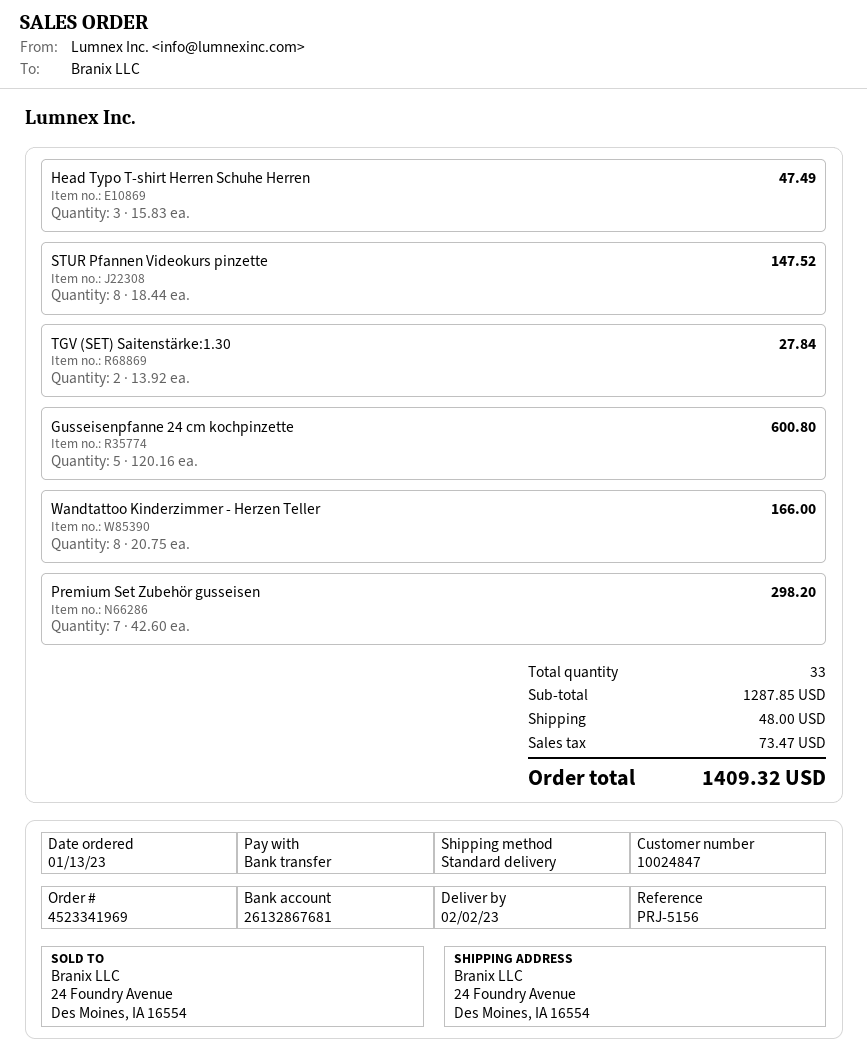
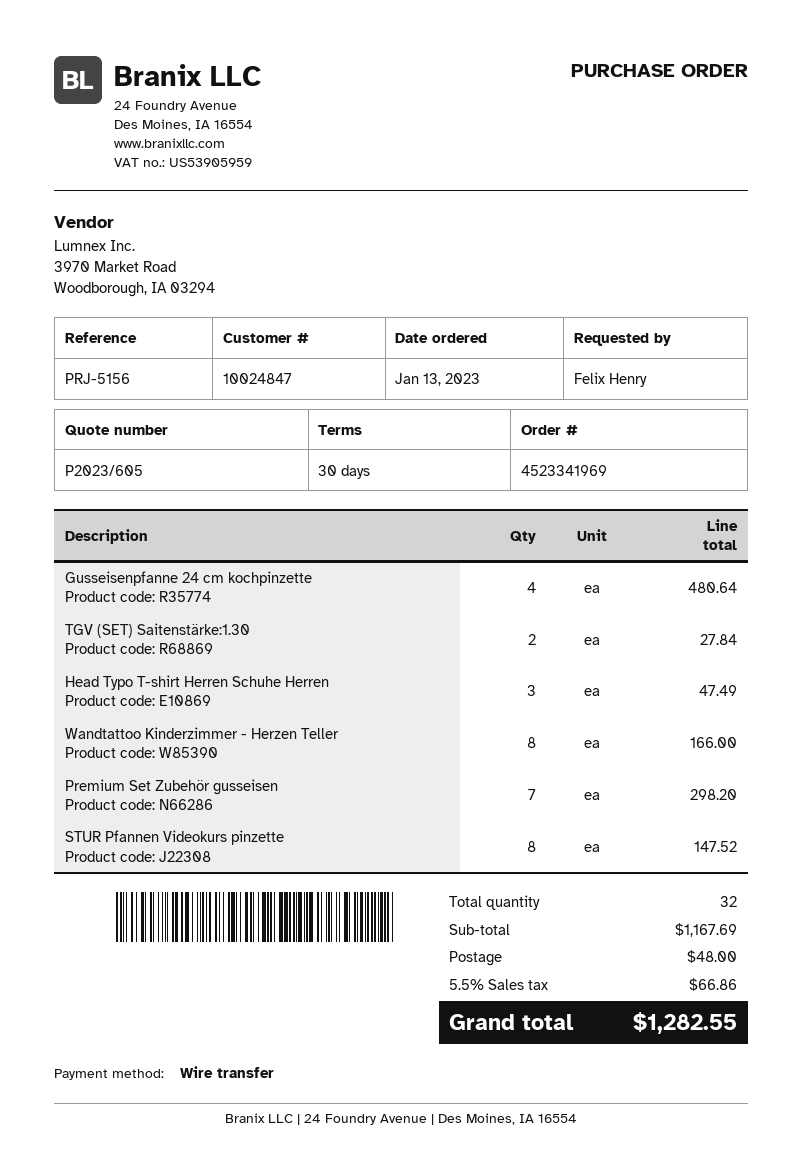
Gusseisenpfanne 24 cm kochpinzette: 5 for 600.80 -> 4 for 480.64
total quantity: 33 -> 32
subtotal: 1287.85 -> 1167.69
tax: 73.47 -> 66.86
total: 1409.32 -> 1282.55

